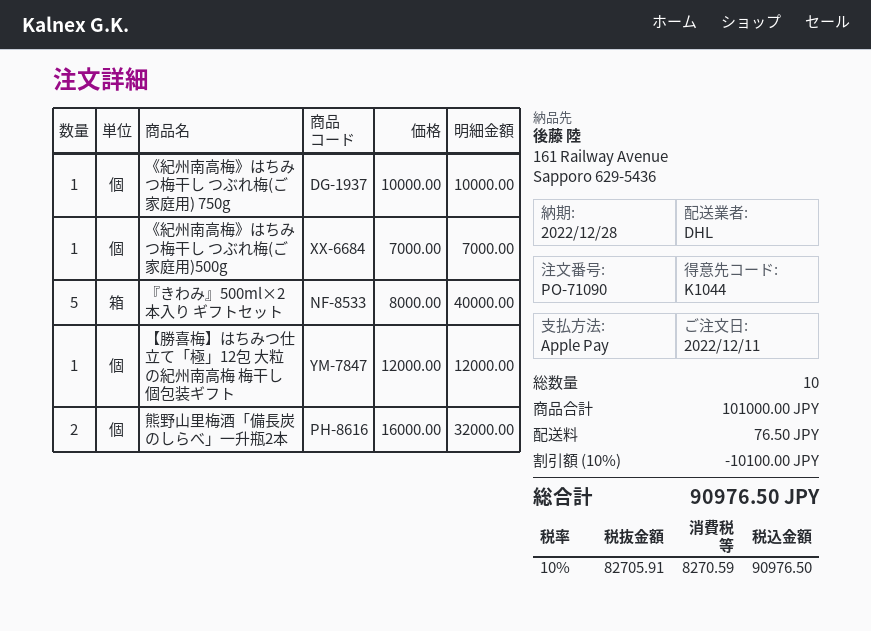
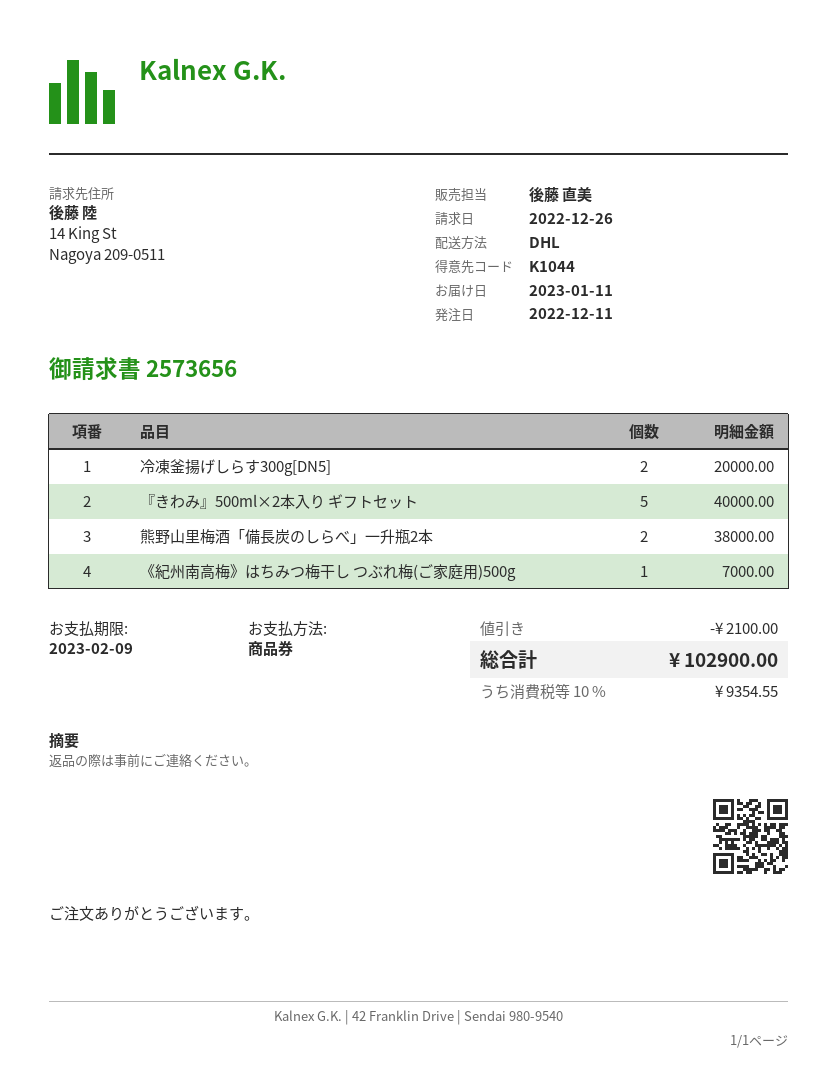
delivery date: 2022-12-28 -> 2023-01-11
payment method: Apple Pay -> gift card
《紀州南高梅》はちみつ梅干し つぶれ梅(ご家庭用) 750g: 1 for 10000.00 -> none
【勝喜梅】はちみつ仕立て「極」12包 大粒の紀州南高梅 梅干し 個包装ギフト: 1 for 12000.00 -> none
熊野山里梅酒「備長炭のしらべ」一升瓶2本: 2 for 32000.00 -> 2 for 38000.00
冷凍釜揚げしらす300g[DN5]: none -> 2 for 20000.00
discount: 10100.00 -> 2100.00
shipping: 76.50 -> none
tax: 10% = 8270.59 -> 10% = 9354.55
total: 90976.50 -> 102900.00

